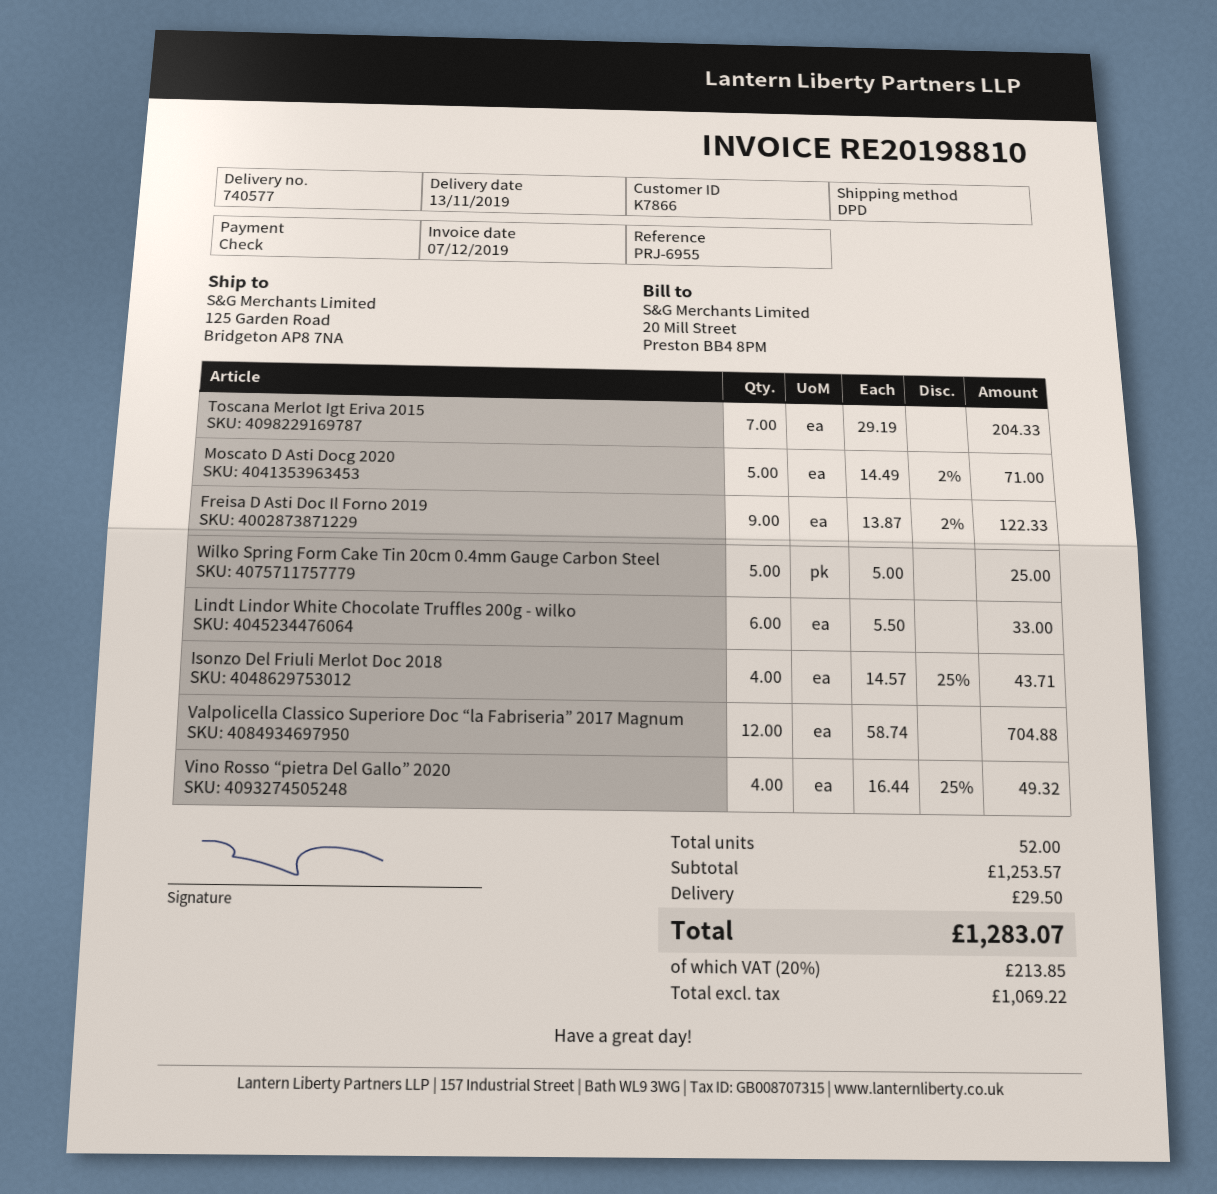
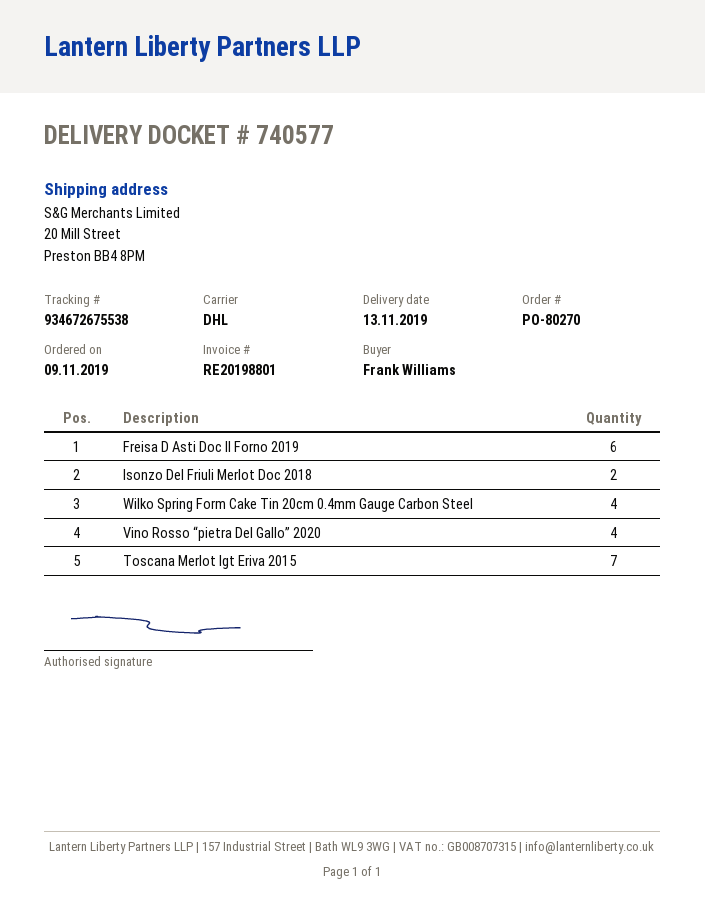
invoice number: RE20198810 -> RE20198801
shipping method: DPD -> DHL
ship to: 125 Garden Road, Bridgeton AP8 7NA -> 20 Mill Street, Preston BB4 8PM
Moscato D Asti Docg 2020: 5 -> none
Freisa D Asti Doc Il Forno 2019: 9 -> 6
Wilko Spring Form Cake Tin 20cm 0.4mm Gauge Carbon Steel: 5 -> 4
Lindt Lindor White Chocolate Truffles 200g - wilko: 6 -> none
Isonzo Del Friuli Merlot Doc 2018: 4 -> 2
Valpolicella Classico Superiore Doc “la Fabriseria” 2017 Magnum: 12 -> none

